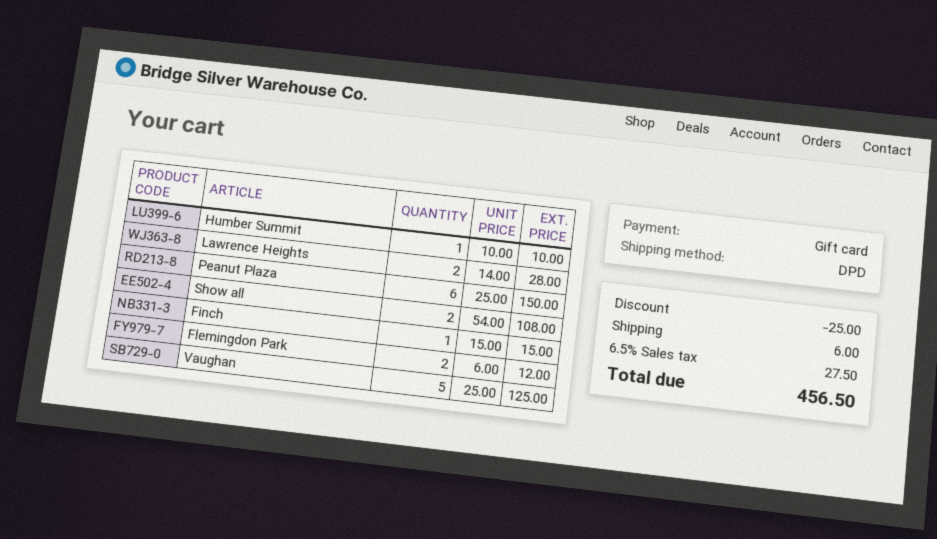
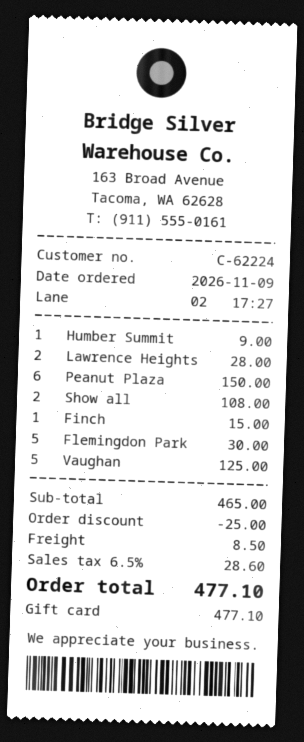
Humber Summit: 1 for 10.00 -> 1 for 9.00
Flemingdon Park: 2 for 12.00 -> 5 for 30.00
shipping: 6.00 -> 8.50
tax: 6.5% = 27.50 -> 6.5% = 28.60
total: 456.50 -> 477.10

